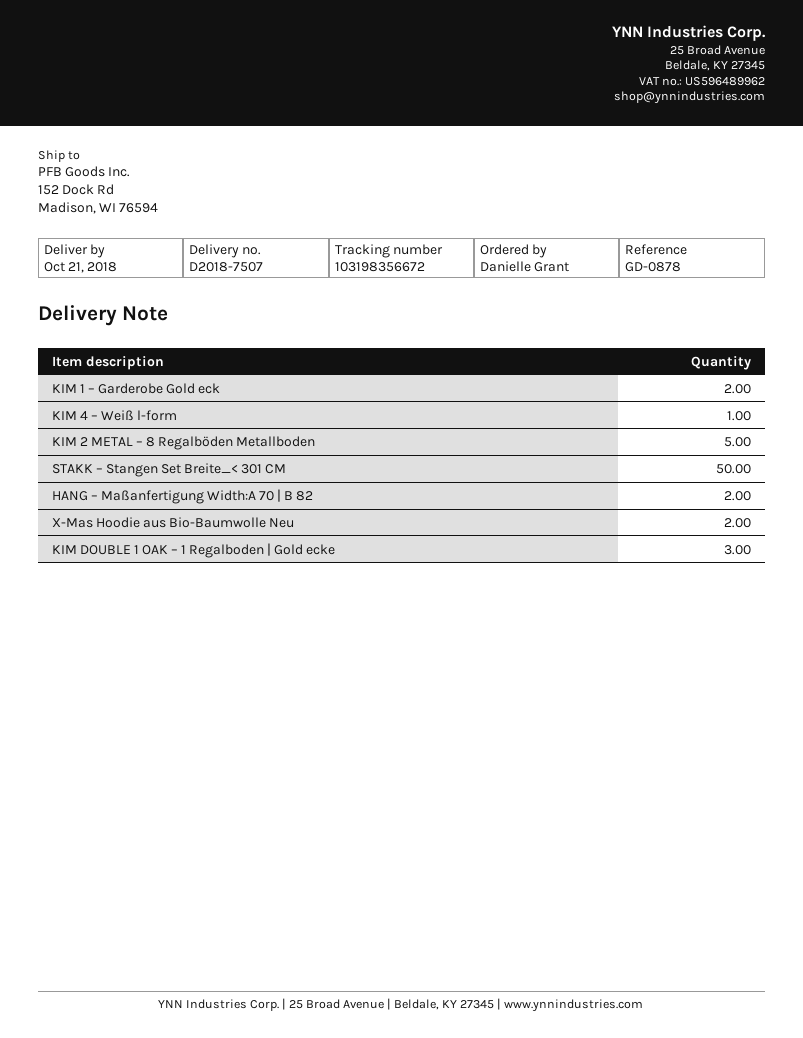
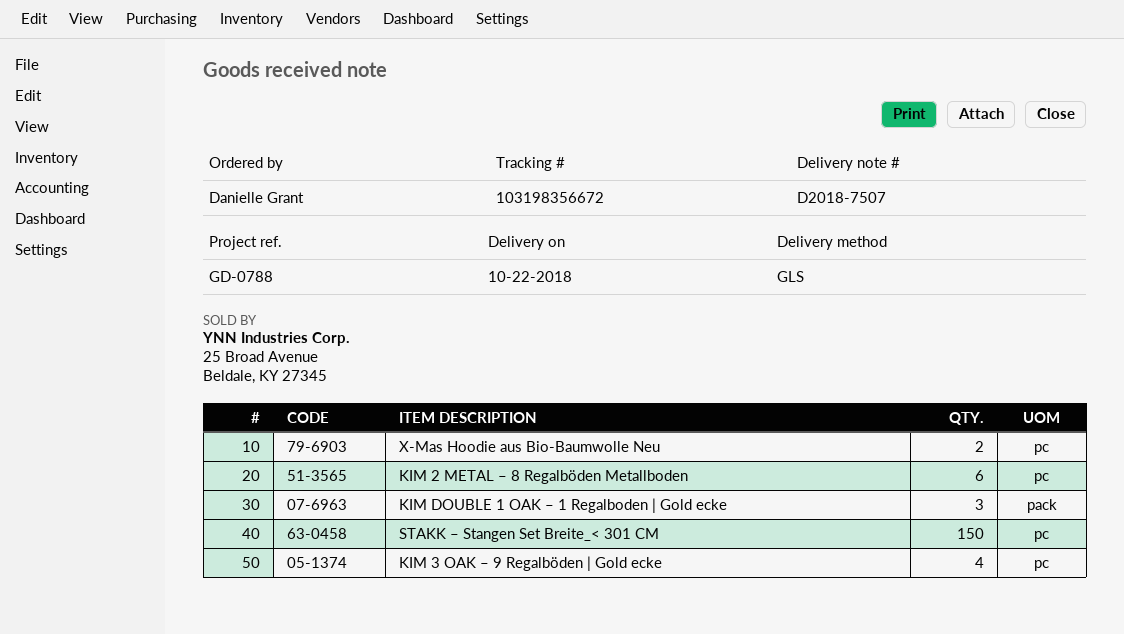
delivery date: 2018-10-21 -> 2018-10-22
reference: GD-0878 -> GD-0788
KIM 1 – Garderobe Gold eck: 2 -> none
KIM 4 – Weiß l-form: 1 -> none
KIM 2 METAL – 8 Regalböden Metallboden: 5 -> 6
STAKK – Stangen Set Breite_< 301 CM: 50 -> 150
HANG – Maßanfertigung Width:A 70 | B 82: 2 -> none
KIM 3 OAK – 9 Regalböden | Gold ecke: none -> 4

